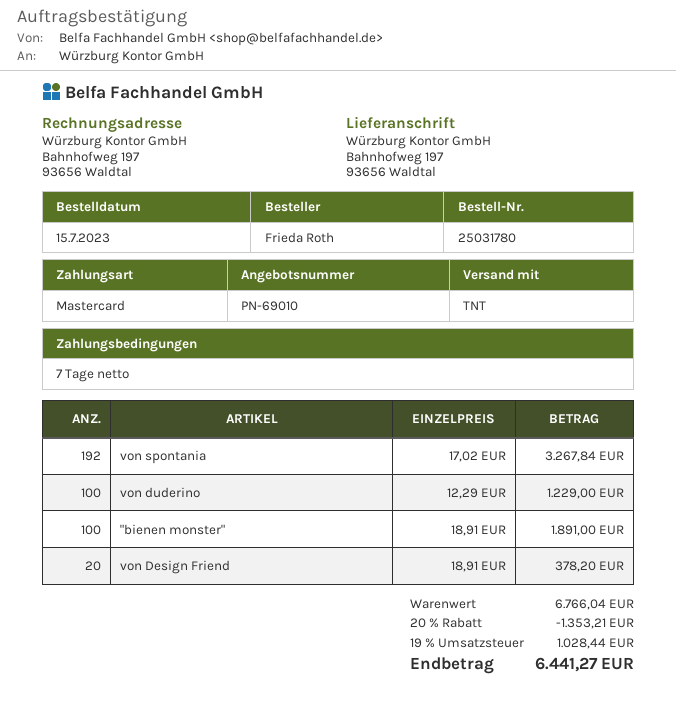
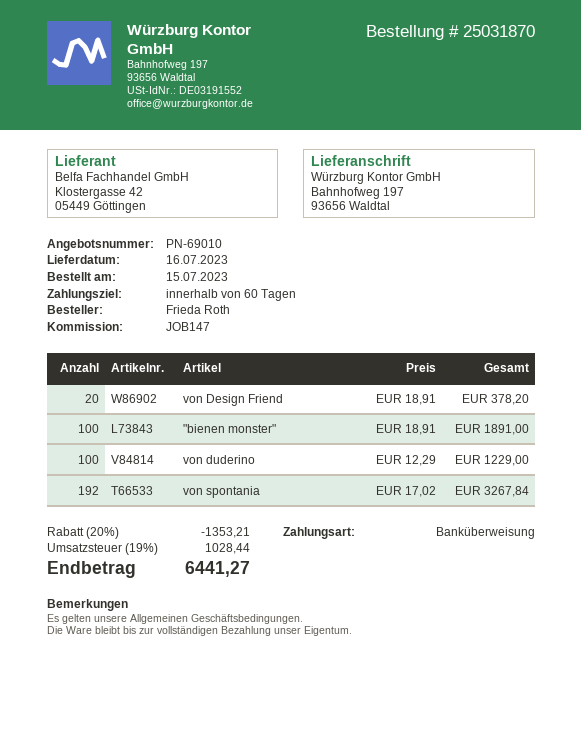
order number: 25031780 -> 25031870
payment terms: 7 days -> 60 days
payment method: Mastercard -> bank transfer

